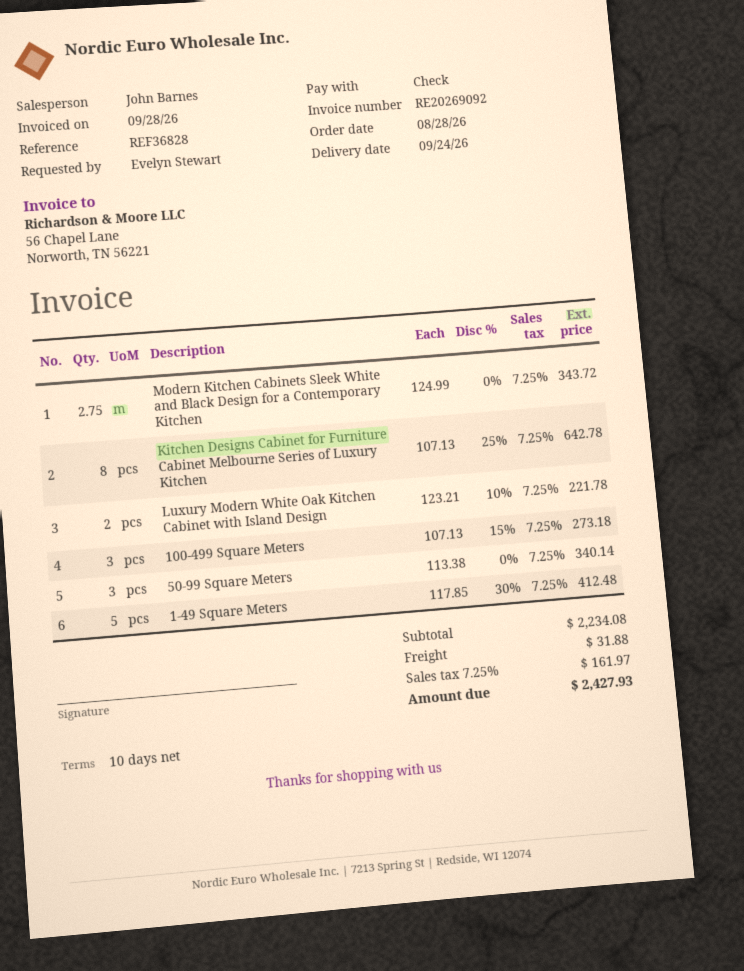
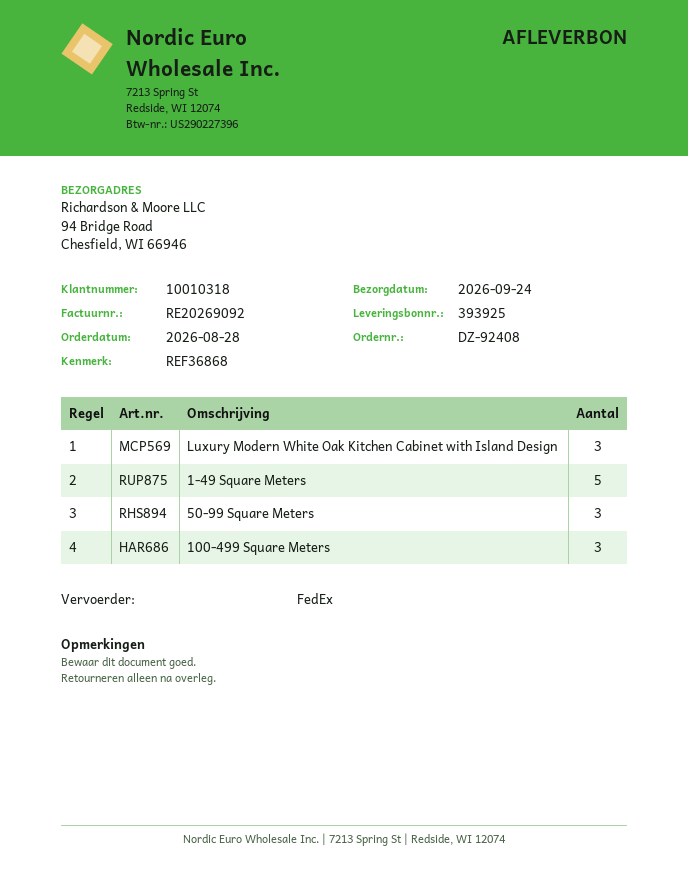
reference: REF36828 -> REF36868
Modern Kitchen Cabinets Sleek White and Black Design for a Contemporary Kitchen: 2.75 -> none
Kitchen Designs Cabinet for Furniture Cabinet Melbourne Series of Luxury Kitchen: 8 -> none
Luxury Modern White Oak Kitchen Cabinet with Island Design: 2 -> 3

